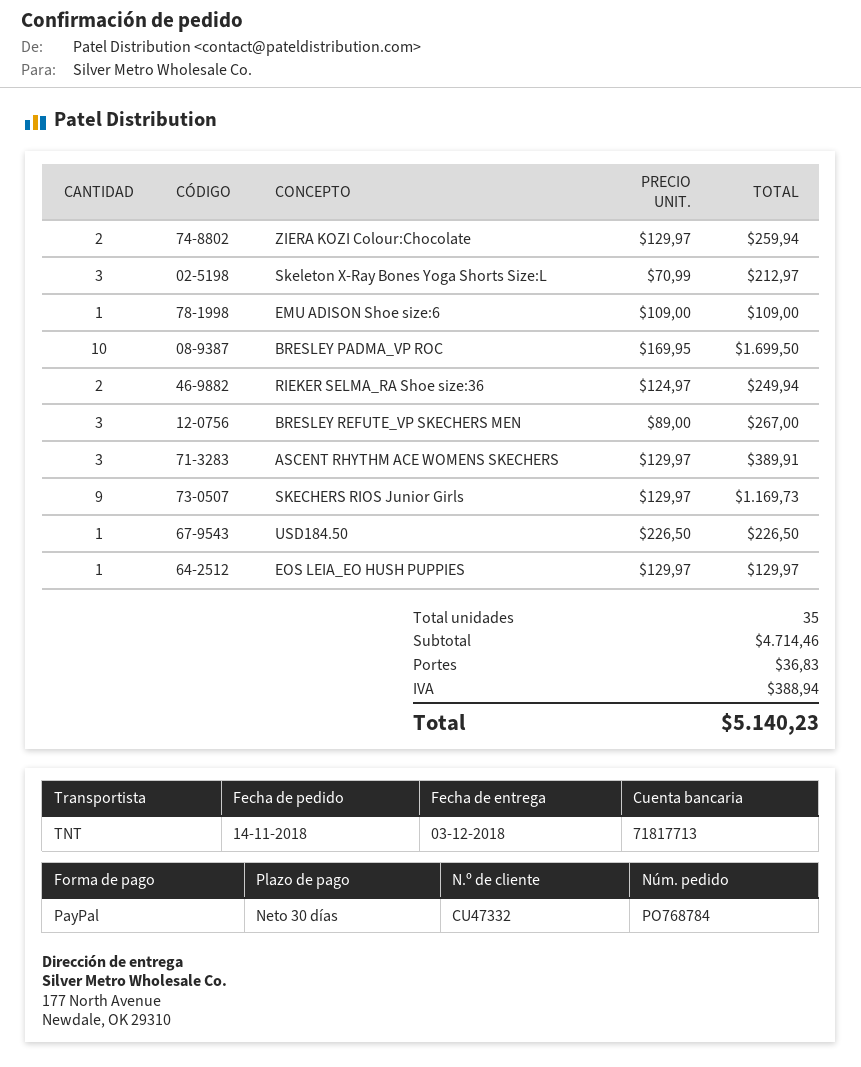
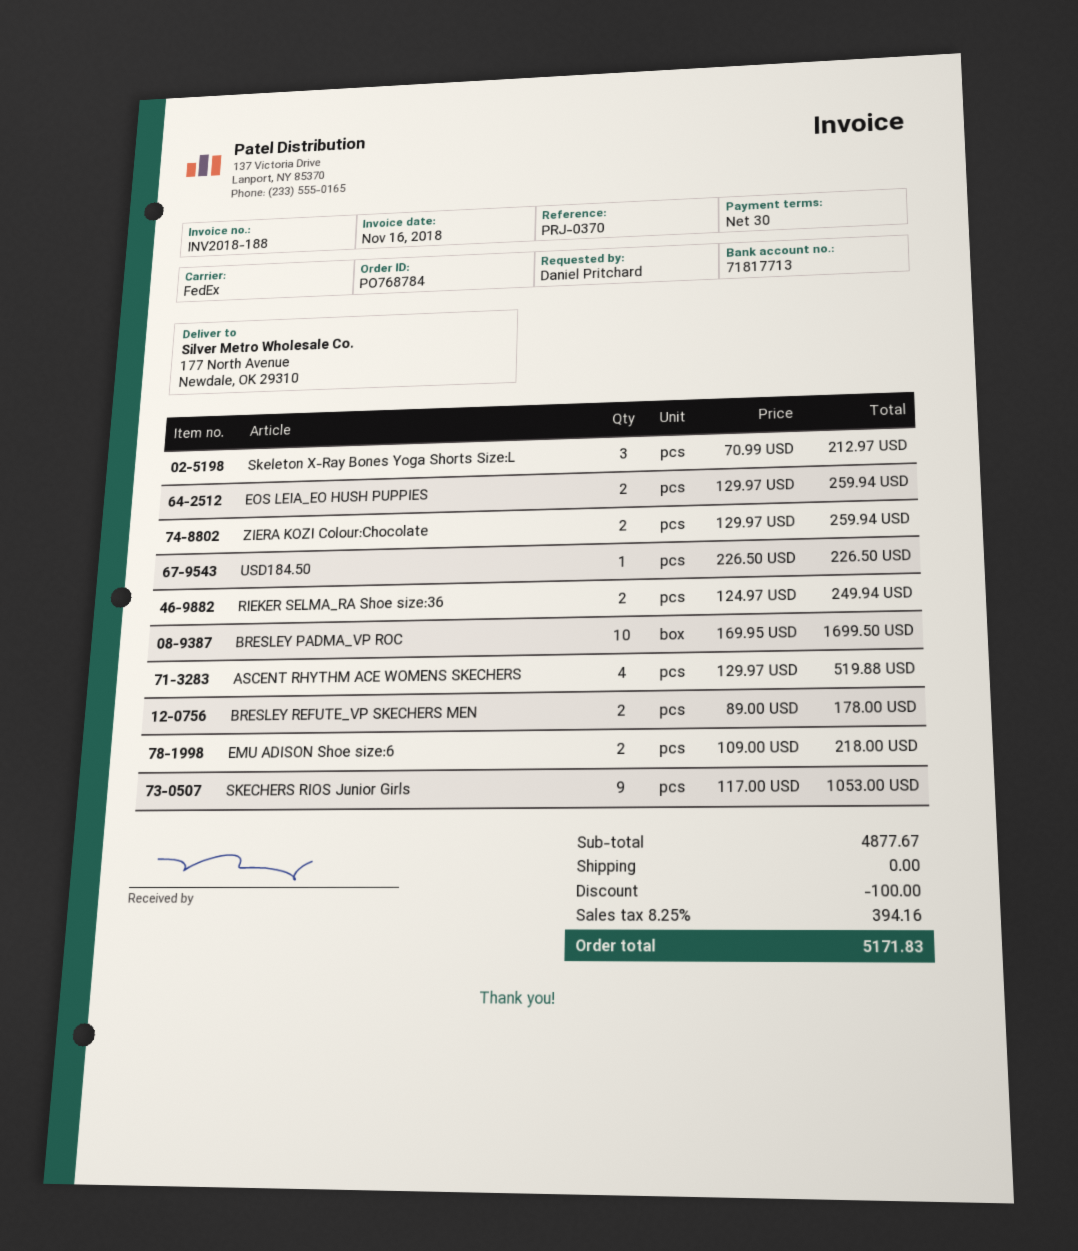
shipping method: TNT -> FedEx
EMU ADISON Shoe size:6: 1 x 109.00 = 109.00 -> 2 x 109.00 = 218.00
BRESLEY REFUTE_VP SKECHERS MEN: 3 x 89.00 = 267.00 -> 2 x 89.00 = 178.00
ASCENT RHYTHM ACE WOMENS SKECHERS: 3 x 129.97 = 389.91 -> 4 x 129.97 = 519.88
SKECHERS RIOS Junior Girls: 9 x 129.97 = 1169.73 -> 9 x 117.00 = 1053.00
EOS LEIA_EO HUSH PUPPIES: 1 x 129.97 = 129.97 -> 2 x 129.97 = 259.94
subtotal: 4714.46 -> 4877.67
discount: none -> 100.00
shipping: 36.83 -> 0.00
tax: 388.94 -> 394.16
total: 5140.23 -> 5171.83

